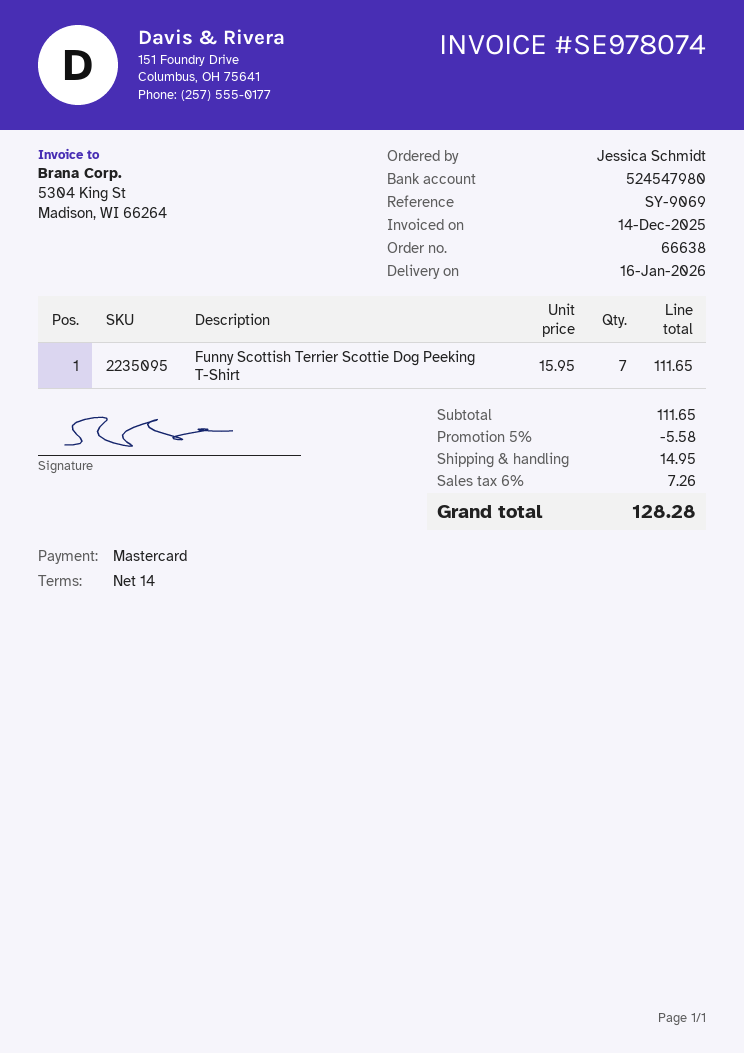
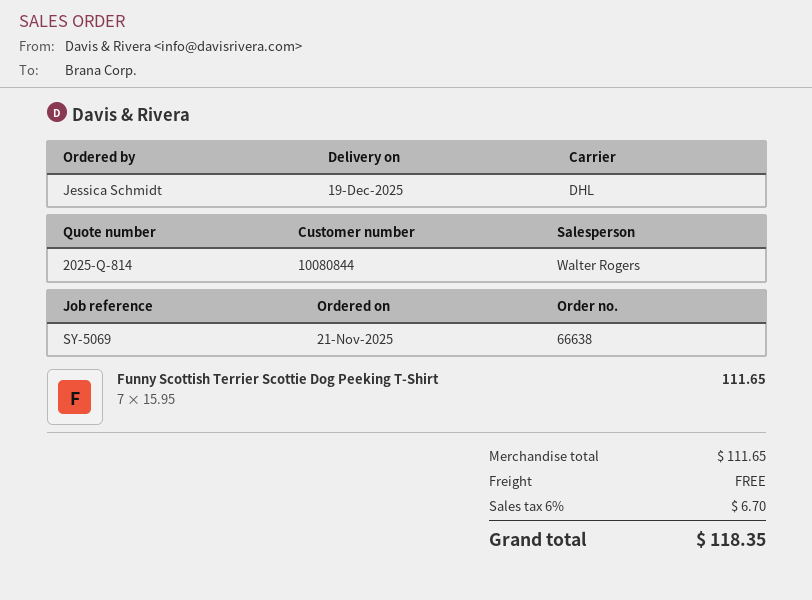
delivery date: 2026-01-16 -> 2025-12-19
reference: SY-9069 -> SY-5069
discount: 5% = 5.58 -> none
shipping: 14.95 -> 0.00
tax: 6% = 7.26 -> 6% = 6.70
total: 128.28 -> 118.35

